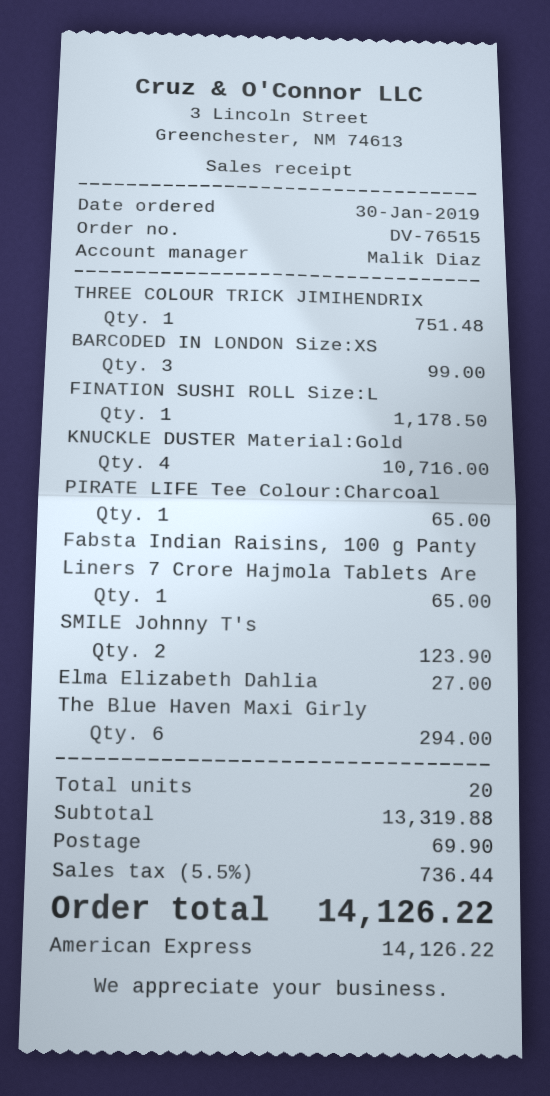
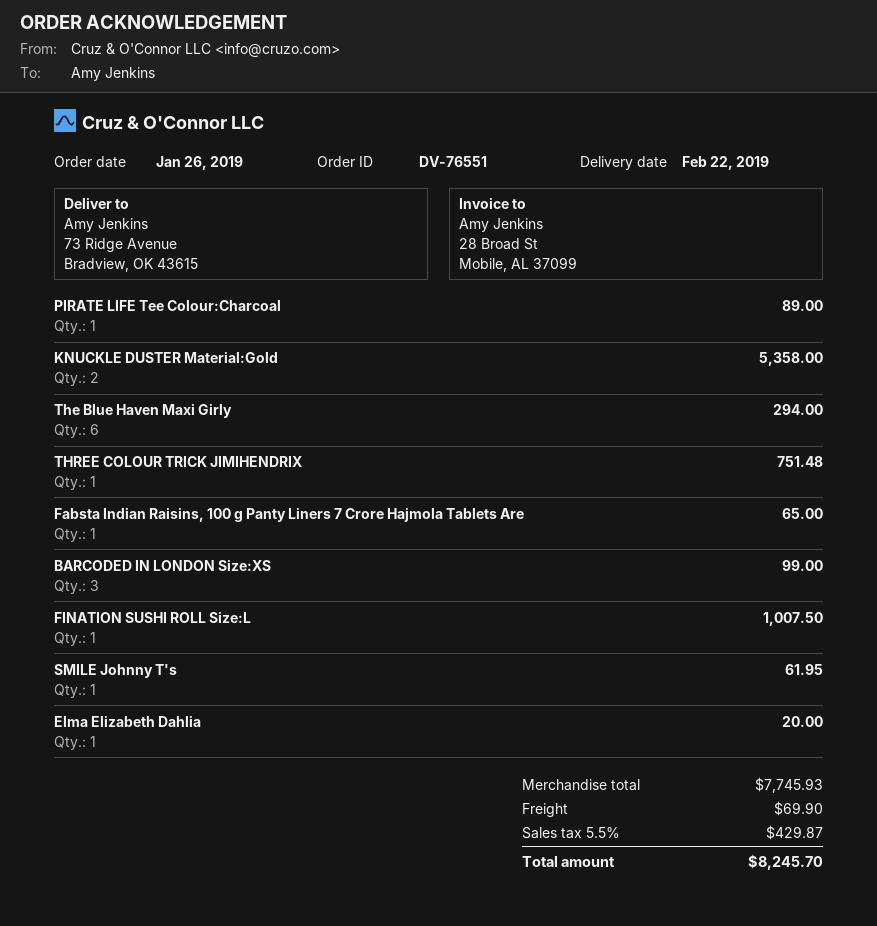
order number: DV-76515 -> DV-76551
order date: 2019-01-30 -> 2019-01-26
FINATION SUSHI ROLL Size:L: 1 for 1178.50 -> 1 for 1007.50
KNUCKLE DUSTER Material:Gold: 4 for 10716.00 -> 2 for 5358.00
PIRATE LIFE Tee Colour:Charcoal: 1 for 65.00 -> 1 for 89.00
SMILE Johnny T's: 2 for 123.90 -> 1 for 61.95
Elma Elizabeth Dahlia: 1 for 27.00 -> 1 for 20.00
subtotal: 13319.88 -> 7745.93
tax: 5.5% = 736.44 -> 5.5% = 429.87
total: 14126.22 -> 8245.70

